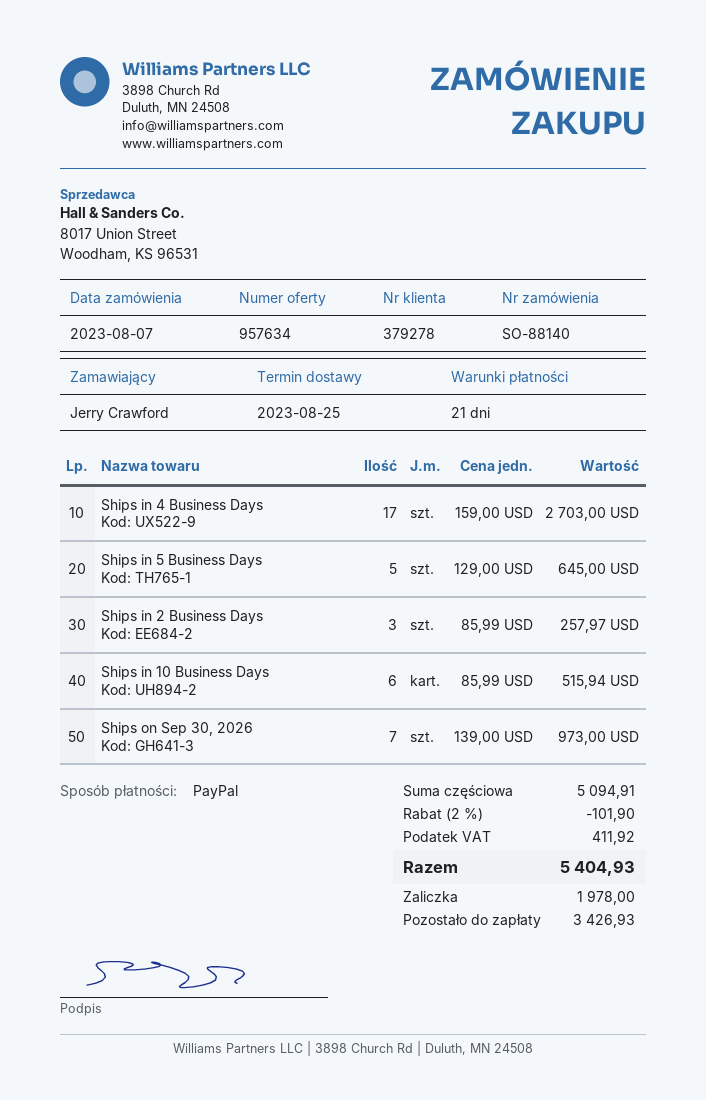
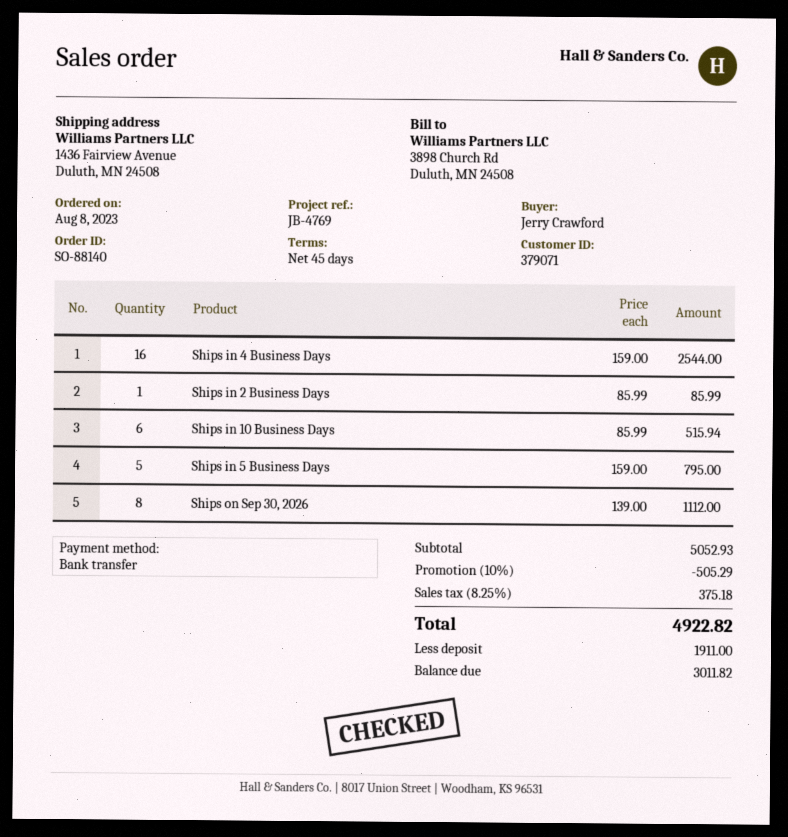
order date: 2023-08-07 -> 2023-08-08
payment terms: 21 days -> 45 days
customer number: 379278 -> 379071
payment method: PayPal -> bank transfer
Ships in 4 Business Days: 17 x 159.00 = 2703.00 -> 16 x 159.00 = 2544.00
Ships in 5 Business Days: 5 x 129.00 = 645.00 -> 5 x 159.00 = 795.00
Ships in 2 Business Days: 3 x 85.99 = 257.97 -> 1 x 85.99 = 85.99
Ships on Sep 30, 2026: 7 x 139.00 = 973.00 -> 8 x 139.00 = 1112.00
subtotal: 5094.91 -> 5052.93
discount: 2% = 101.90 -> 10% = 505.29
tax: 411.92 -> 375.18
total: 5404.93 -> 4922.82
deposit: 1978.00 -> 1911.00
balance: 3426.93 -> 3011.82

